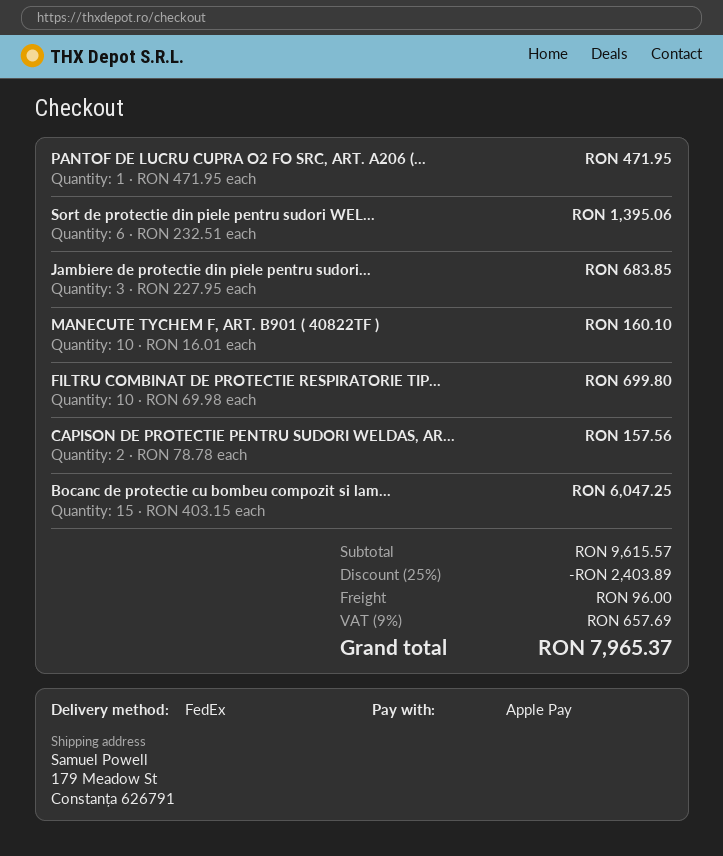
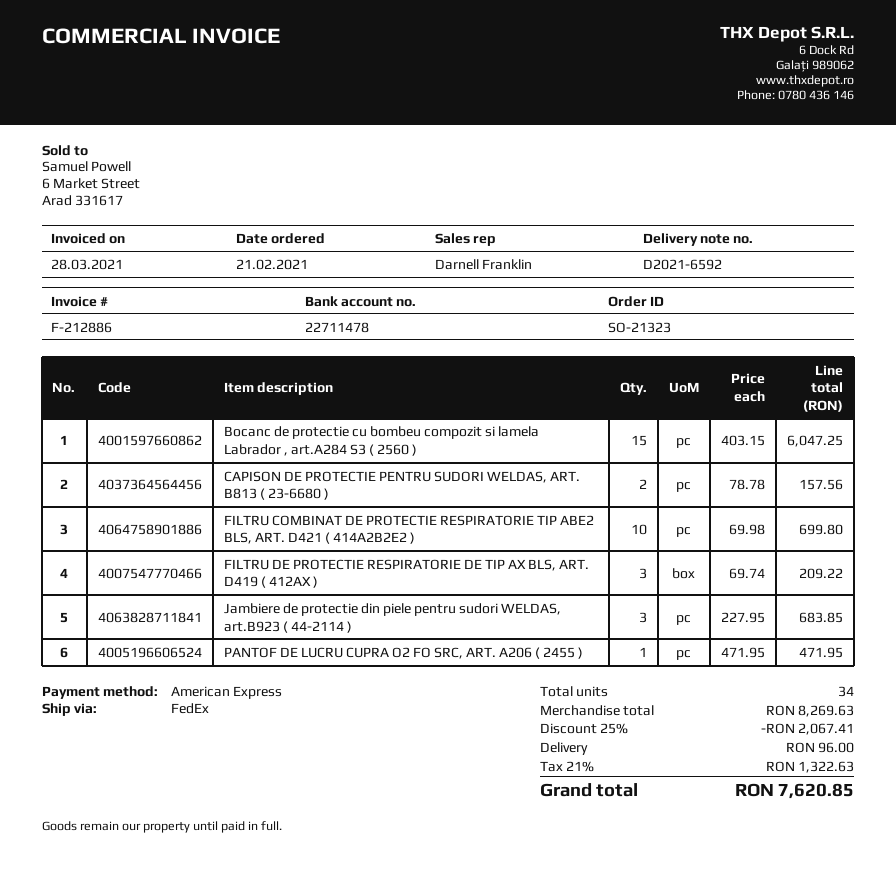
payment method: Apple Pay -> American Express
Sort de protectie din piele pentru sudori WEL...: 6 x 232.51 = 1395.06 -> none
MANECUTE TYCHEM F, ART. B901 ( 40822TF ): 10 x 16.01 = 160.10 -> none
FILTRU DE PROTECTIE RESPIRATORIE DE TIP AX BLS, ART. D419 ( 412AX ): none -> 3 x 69.74 = 209.22
subtotal: 9615.57 -> 8269.63
discount: 25% = 2403.89 -> 25% = 2067.41
tax: 9% = 657.69 -> 21% = 1322.63
total: 7965.37 -> 7620.85

